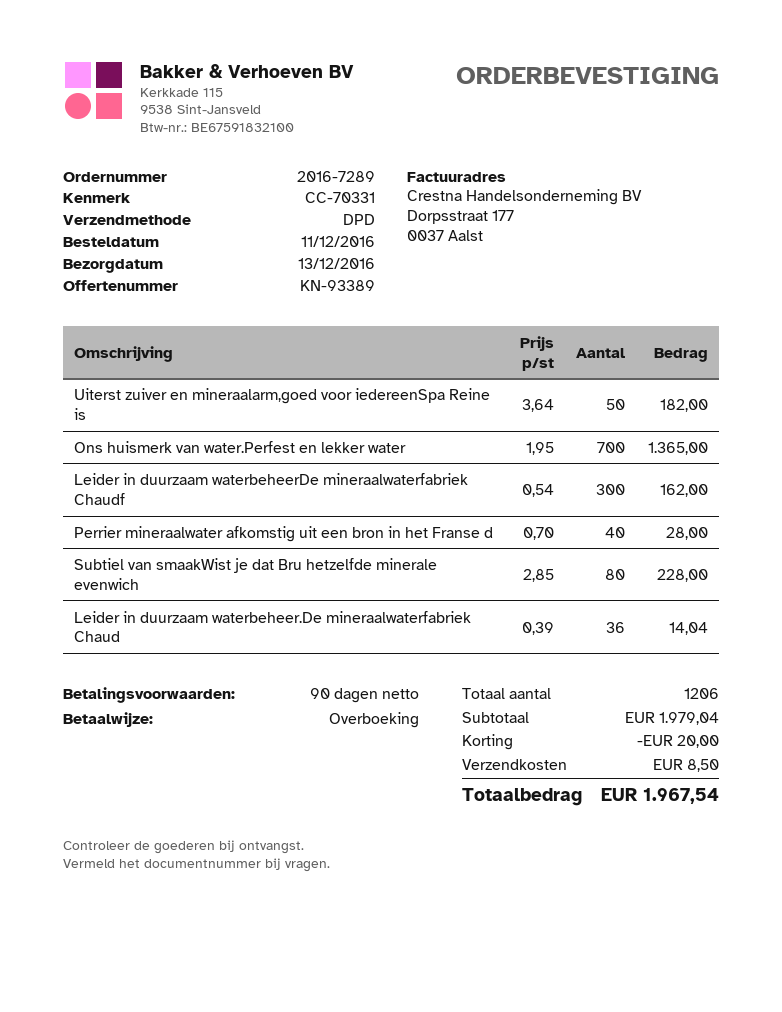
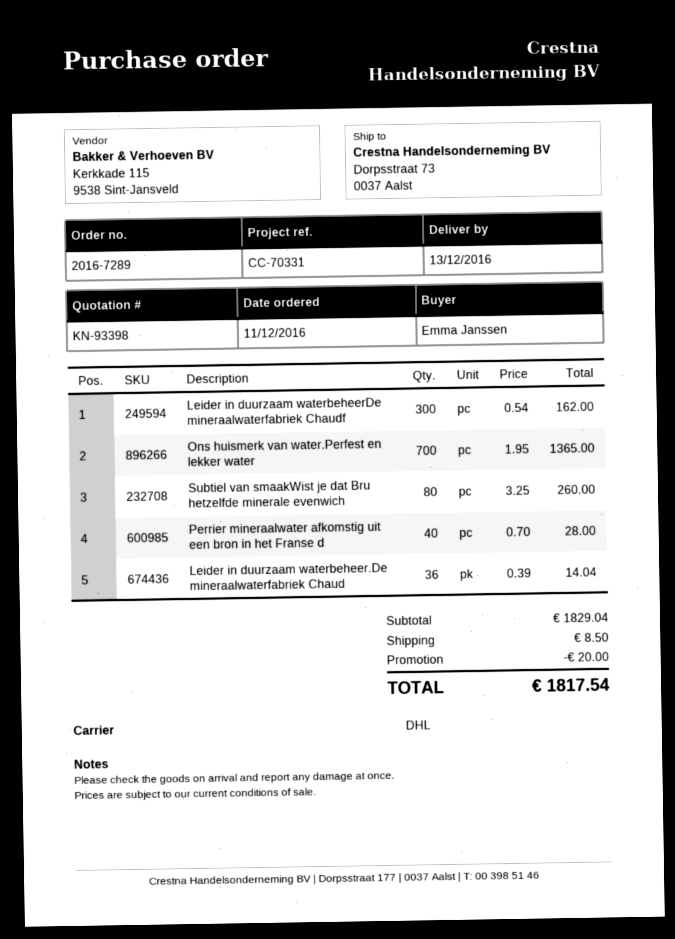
quote number: KN-93389 -> KN-93398
shipping method: DPD -> DHL
Uiterst zuiver en mineraalarm,goed voor iedereenSpa Reine is: 50 x 3.64 = 182.00 -> none
Subtiel van smaakWist je dat Bru hetzelfde minerale evenwich: 80 x 2.85 = 228.00 -> 80 x 3.25 = 260.00
subtotal: 1979.04 -> 1829.04
total: 1967.54 -> 1817.54

